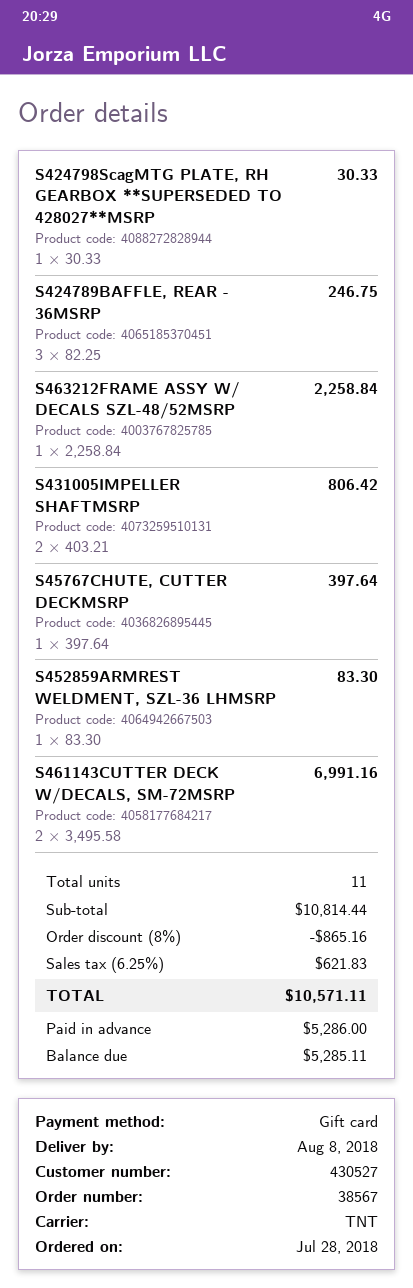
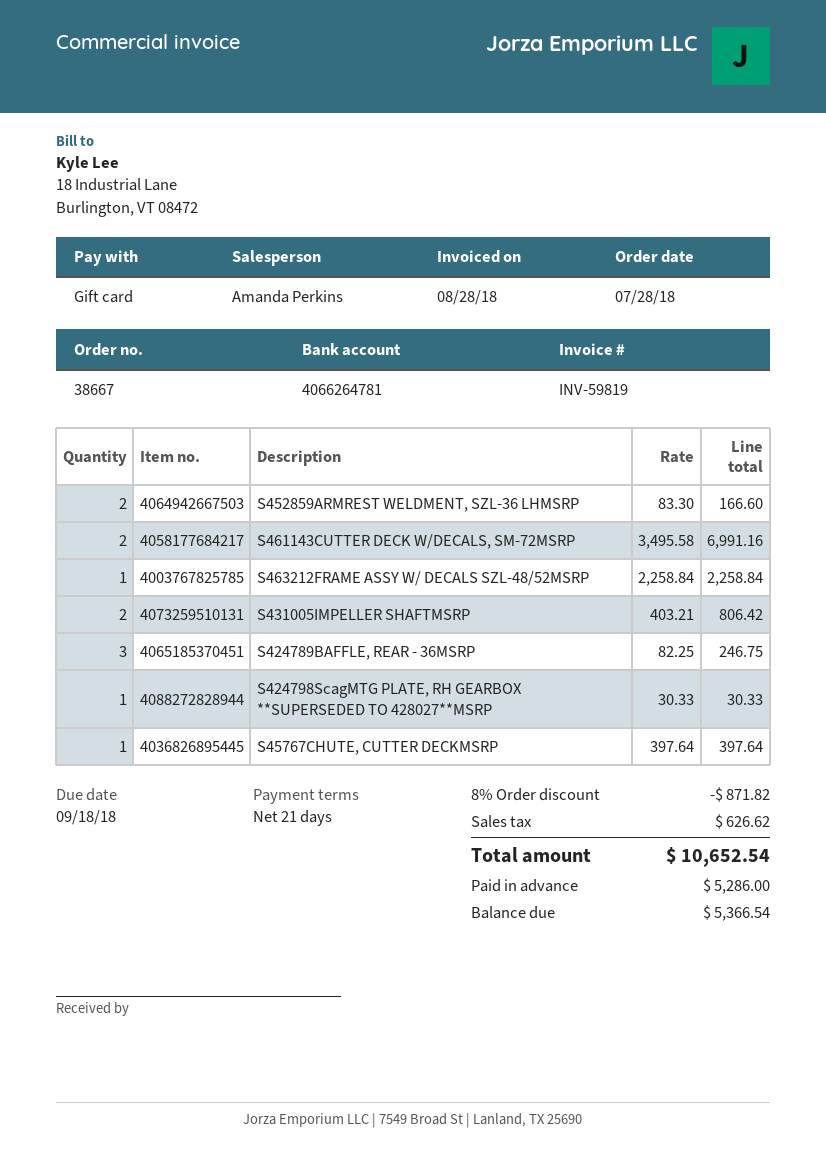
order number: 38567 -> 38667
S452859ARMREST WELDMENT, SZL-36 LHMSRP: 1 x 83.30 = 83.30 -> 2 x 83.30 = 166.60
discount: 8% = 865.16 -> 8% = 871.82
tax: 621.83 -> 626.62
total: 10571.11 -> 10652.54
balance: 5285.11 -> 5366.54

